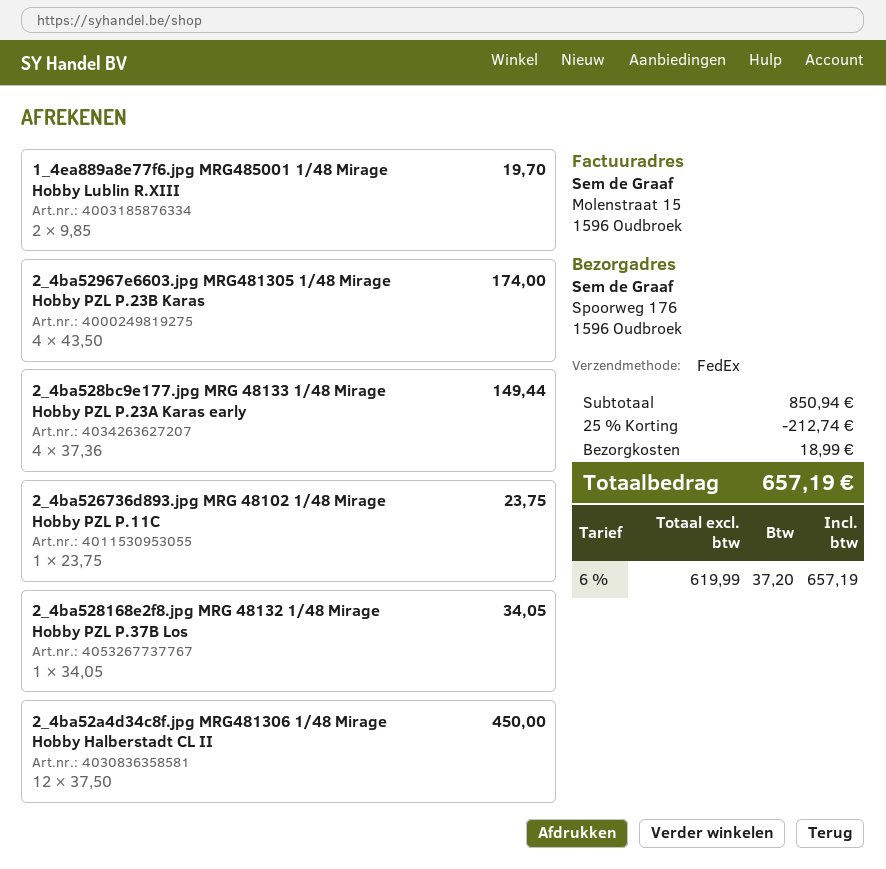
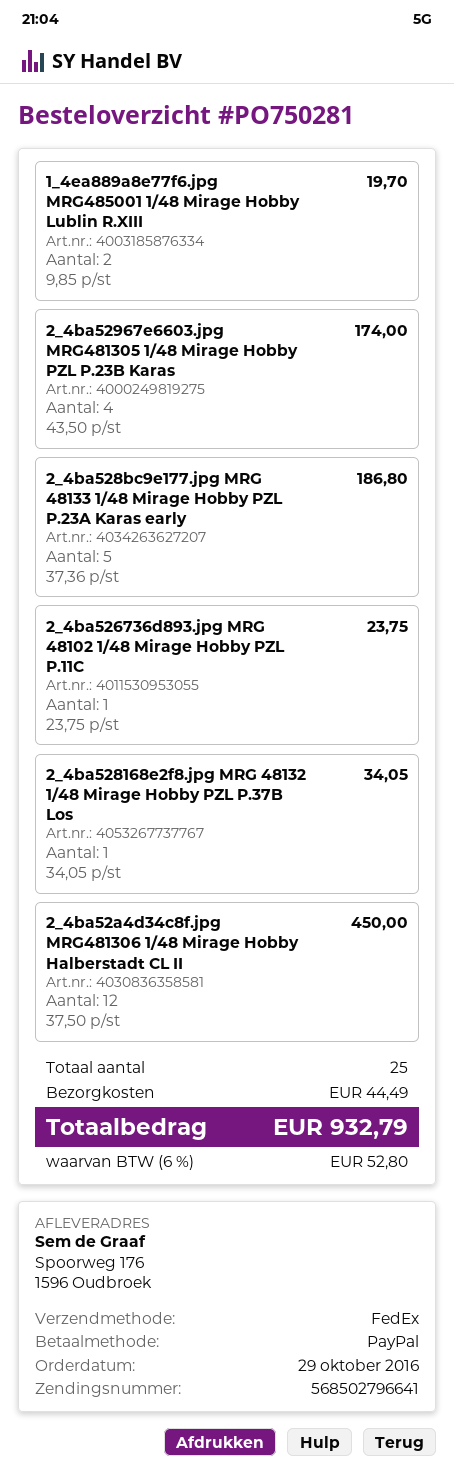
2_4ba528bc9e177.jpg MRG 48133 1/48 Mirage Hobby PZL P.23A Karas early: 4 x 37.36 = 149.44 -> 5 x 37.36 = 186.80
discount: 25% = 212.74 -> none
shipping: 18.99 -> 44.49
tax: 6% = 37.20 -> 6% = 52.80
total: 657.19 -> 932.79

